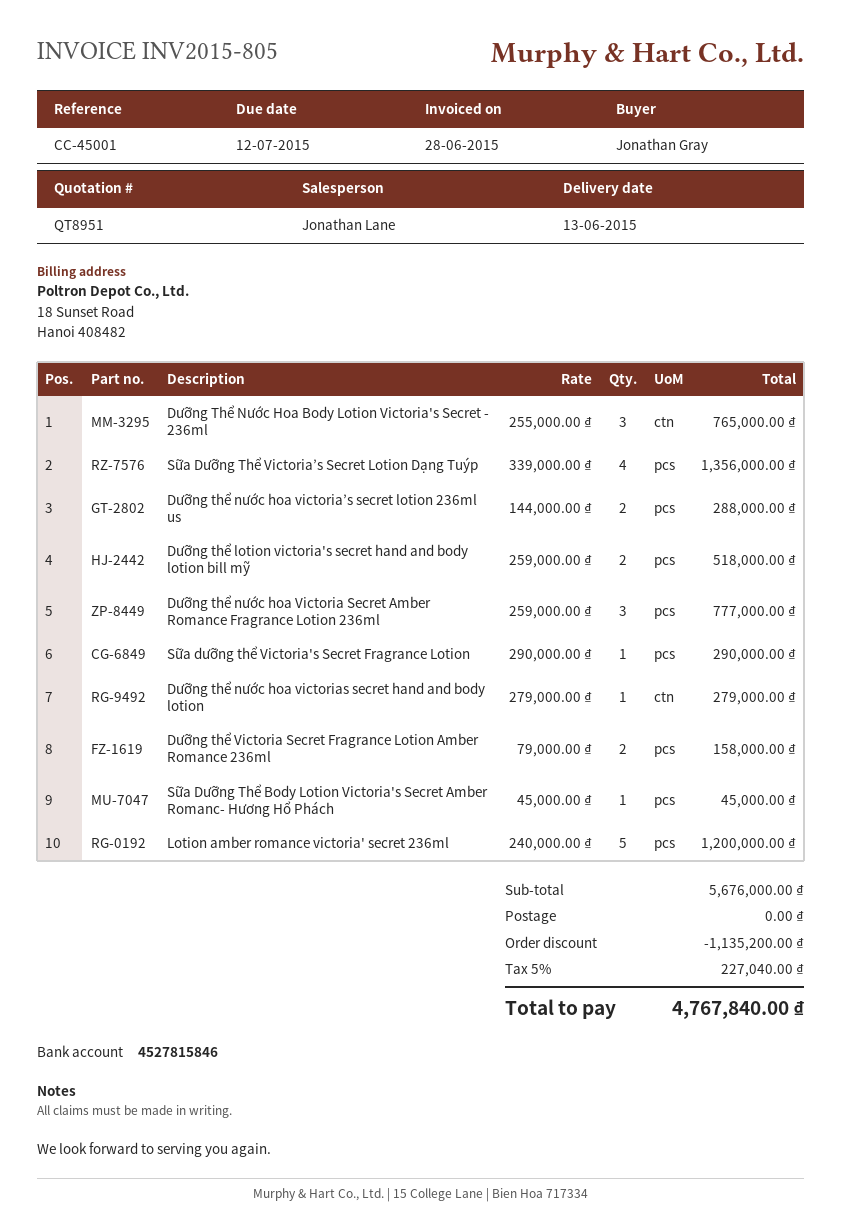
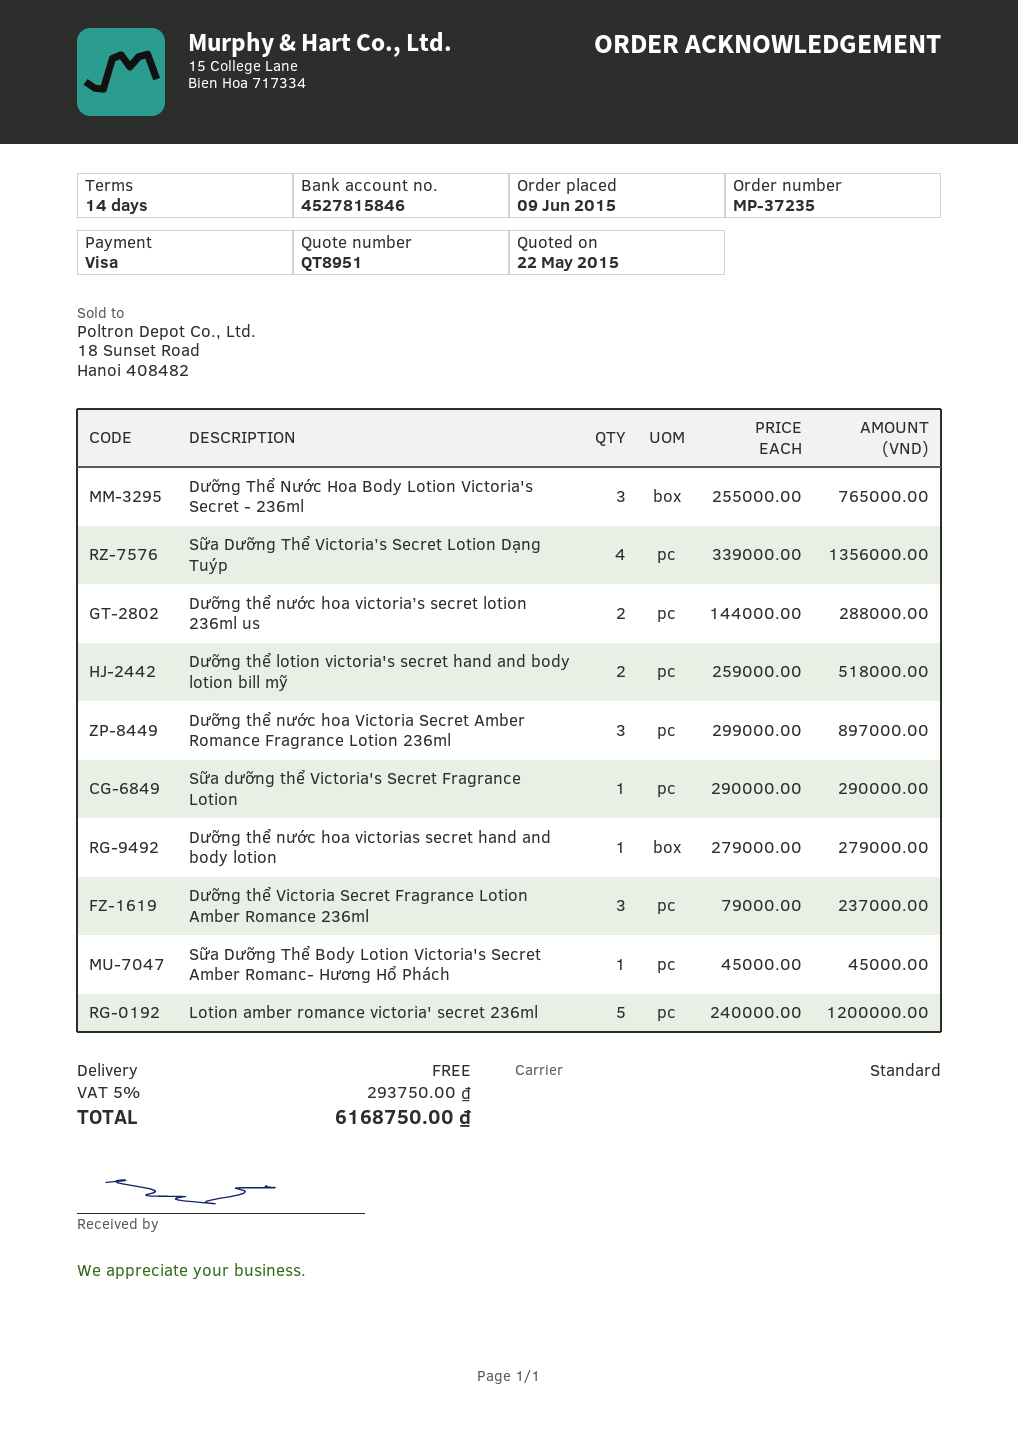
Dưỡng thể nước hoa Victoria Secret Amber Romance Fragrance Lotion 236ml: 3 x 259000.00 = 777000.00 -> 3 x 299000.00 = 897000.00
Dưỡng thể Victoria Secret Fragrance Lotion Amber Romance 236ml: 2 x 79000.00 = 158000.00 -> 3 x 79000.00 = 237000.00
discount: 1135200.00 -> none
tax: 5% = 227040.00 -> 5% = 293750.00
total: 4767840.00 -> 6168750.00

